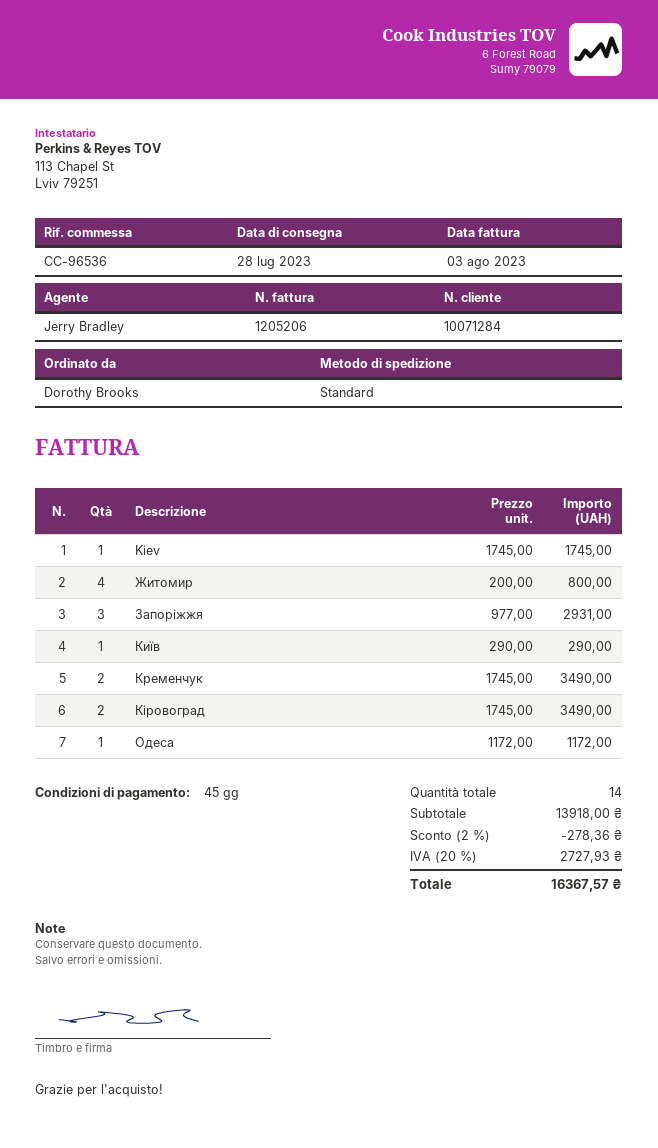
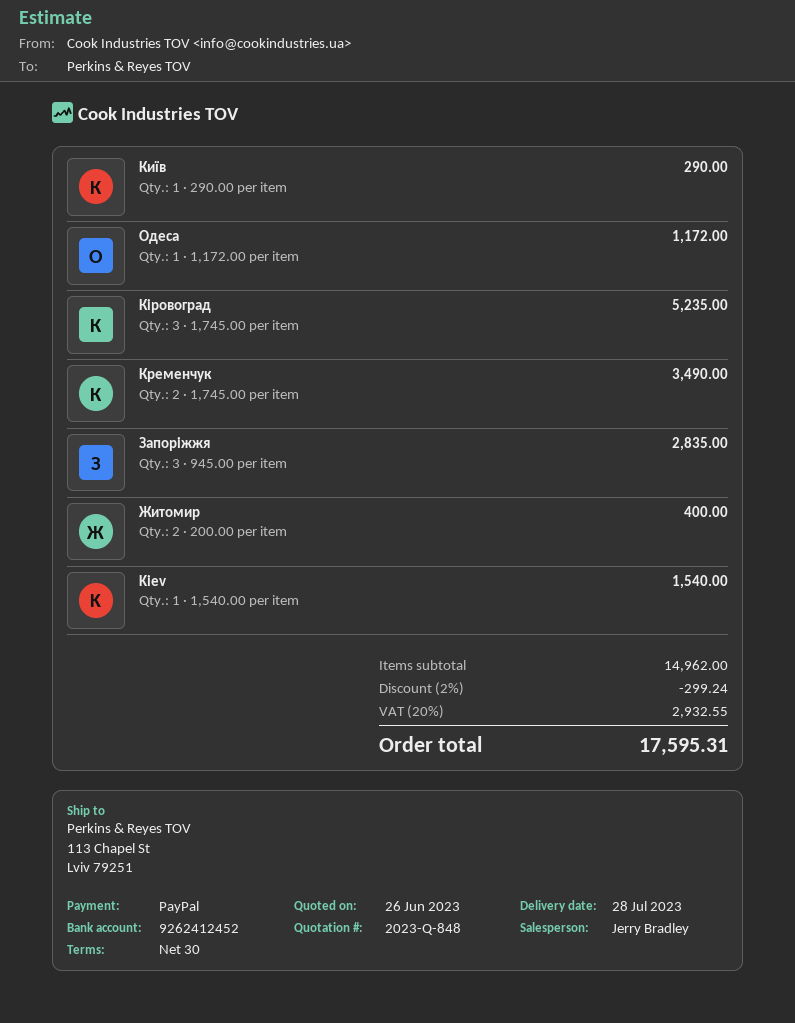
payment terms: 45 days -> 30 days
Kiev: 1 x 1745.00 = 1745.00 -> 1 x 1540.00 = 1540.00
Житомир: 4 x 200.00 = 800.00 -> 2 x 200.00 = 400.00
Запоріжжя: 3 x 977.00 = 2931.00 -> 3 x 945.00 = 2835.00
Кіровоград: 2 x 1745.00 = 3490.00 -> 3 x 1745.00 = 5235.00
subtotal: 13918.00 -> 14962.00
discount: 2% = 278.36 -> 2% = 299.24
tax: 20% = 2727.93 -> 20% = 2932.55
total: 16367.57 -> 17595.31

